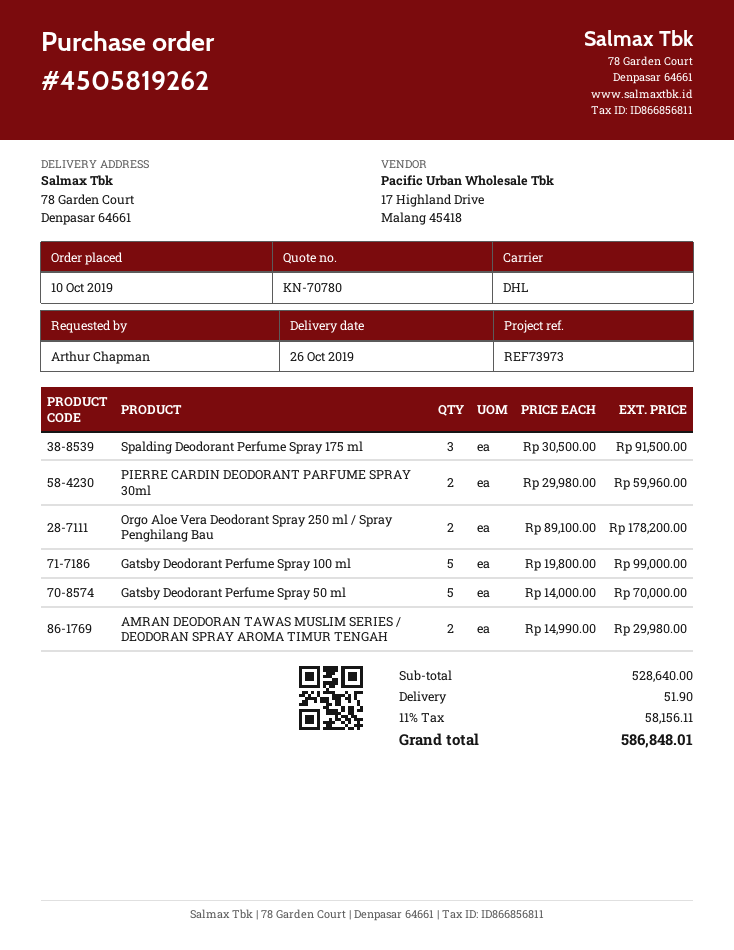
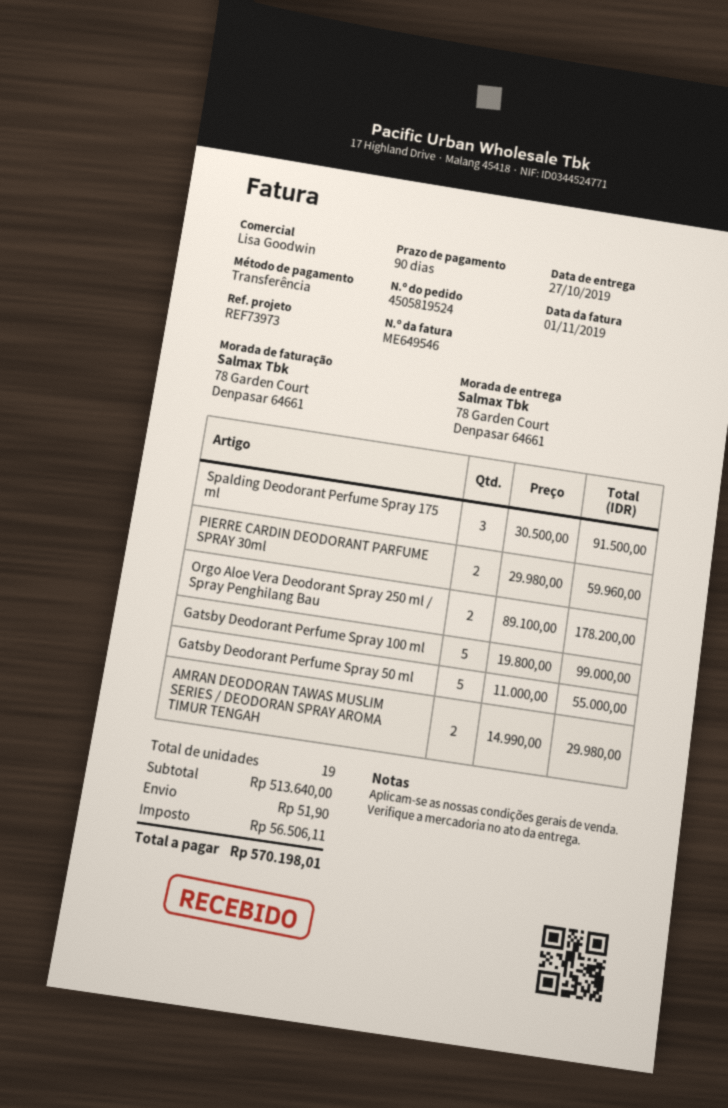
order number: 4505819262 -> 4505819524
delivery date: 2019-10-26 -> 2019-10-27
Gatsby Deodorant Perfume Spray 50 ml: 5 x 14000.00 = 70000.00 -> 5 x 11000.00 = 55000.00
subtotal: 528640.00 -> 513640.00
tax: 58156.11 -> 56506.11
total: 586848.01 -> 570198.01

